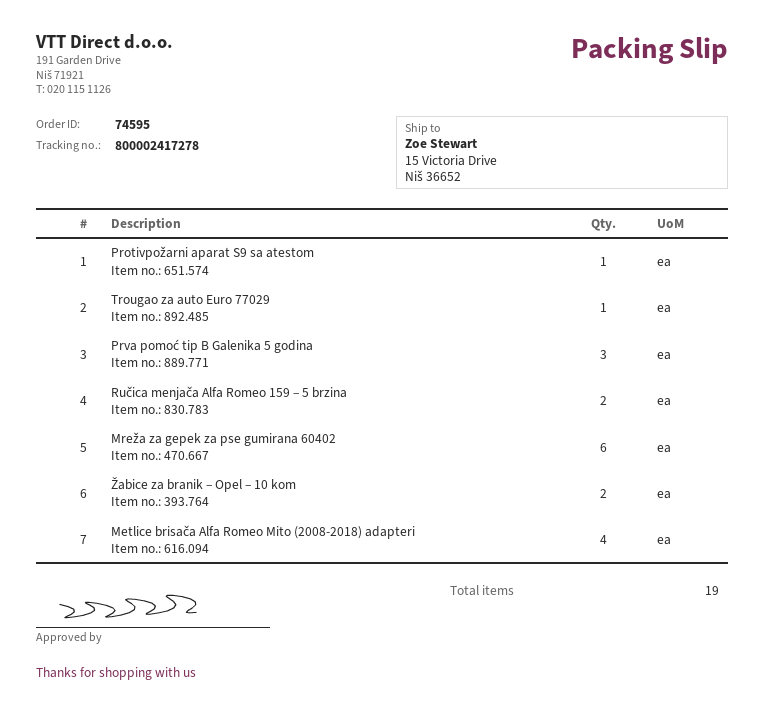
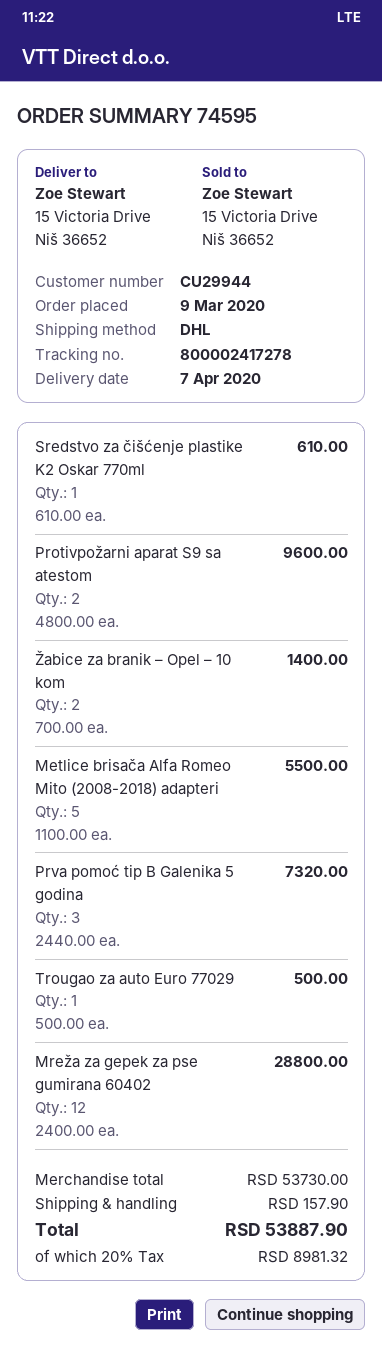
Protivpožarni aparat S9 sa atestom: 1 -> 2
Ručica menjača Alfa Romeo 159 – 5 brzina: 2 -> none
Mreža za gepek za pse gumirana 60402: 6 -> 12
Metlice brisača Alfa Romeo Mito (2008-2018) adapteri: 4 -> 5
Sredstvo za čišćenje plastike K2 Oskar 770ml: none -> 1

